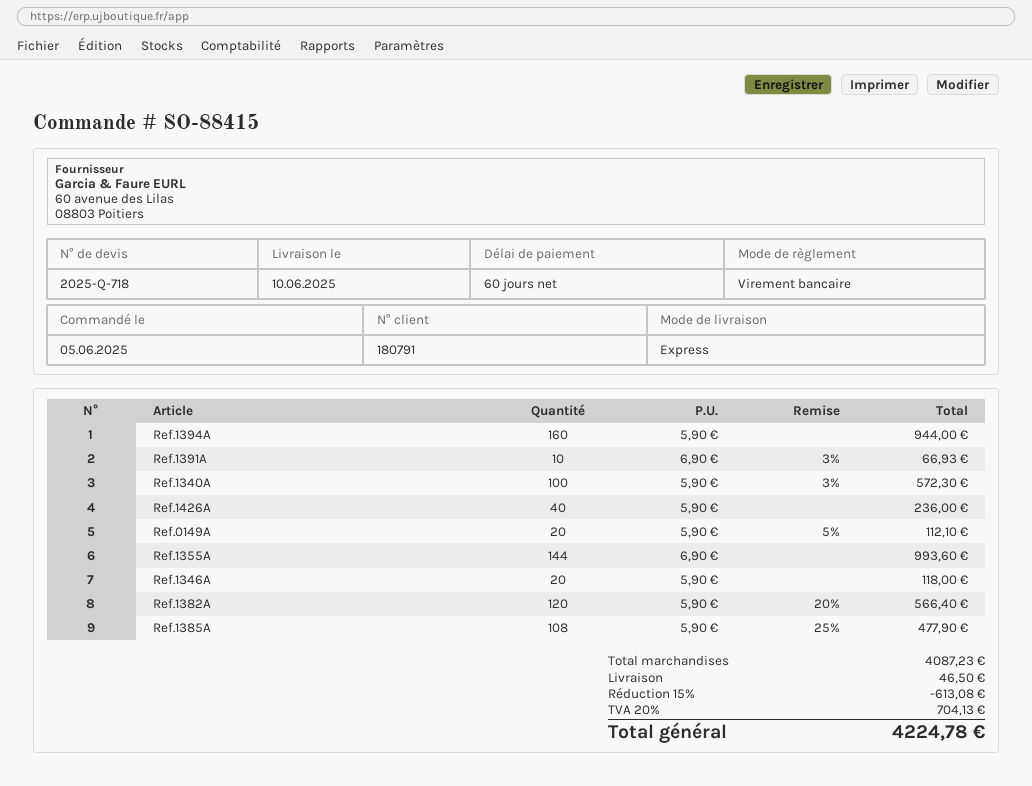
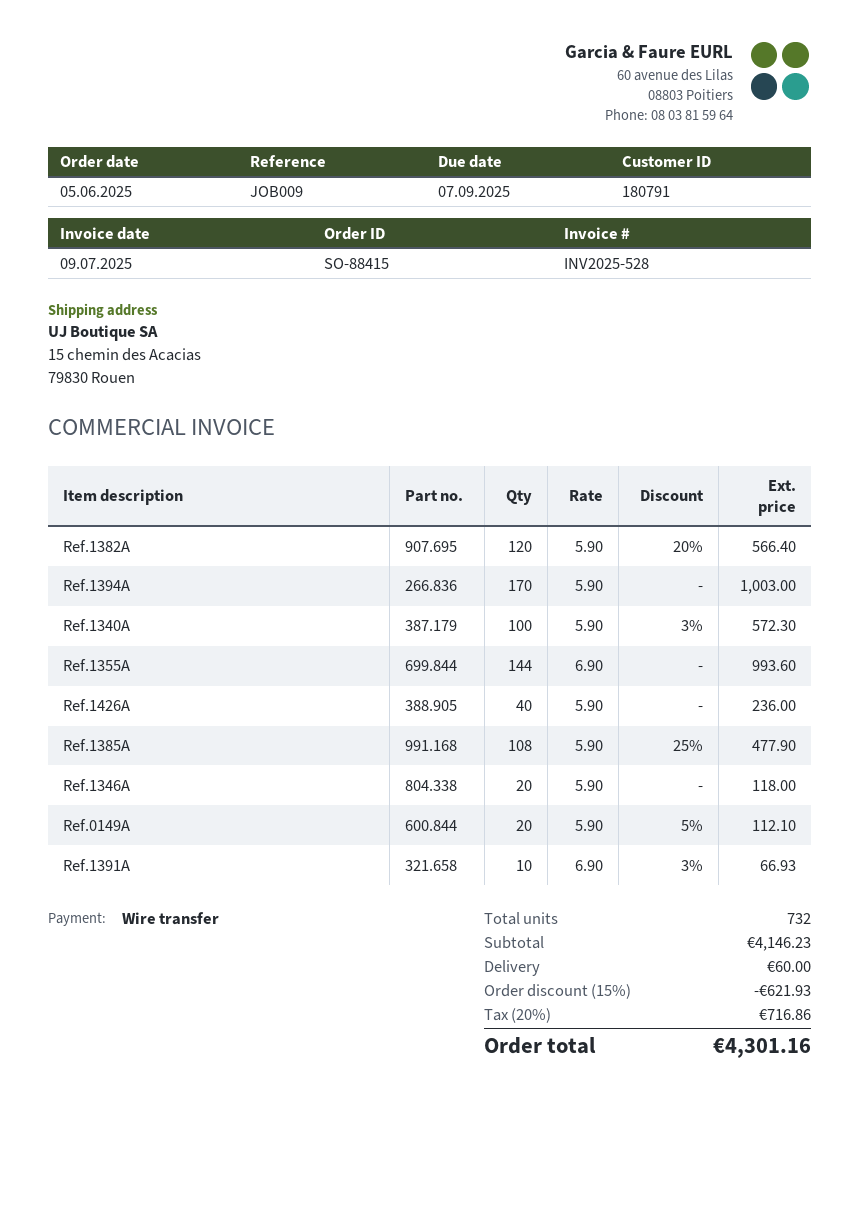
Ref.1394A: 160 x 5.90 = 944.00 -> 170 x 5.90 = 1003.00
subtotal: 4087.23 -> 4146.23
discount: 15% = 613.08 -> 15% = 621.93
shipping: 46.50 -> 60.00
tax: 20% = 704.13 -> 20% = 716.86
total: 4224.78 -> 4301.16

